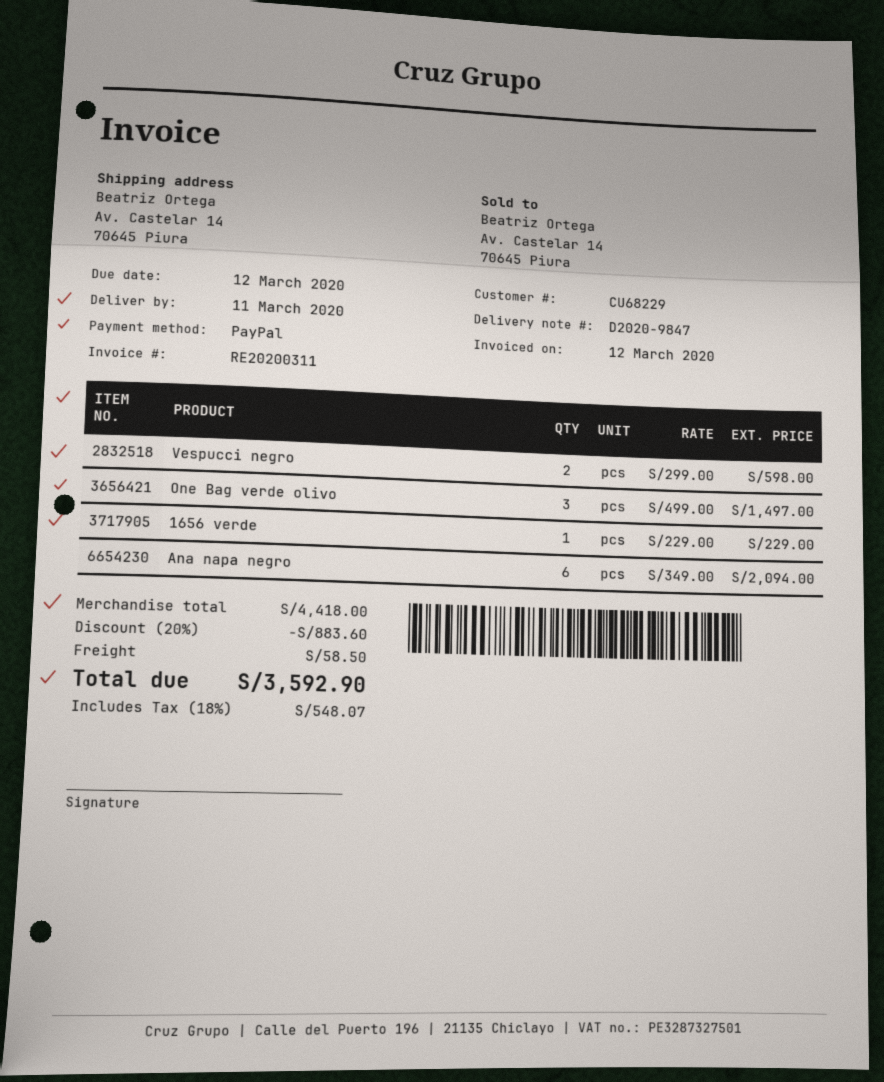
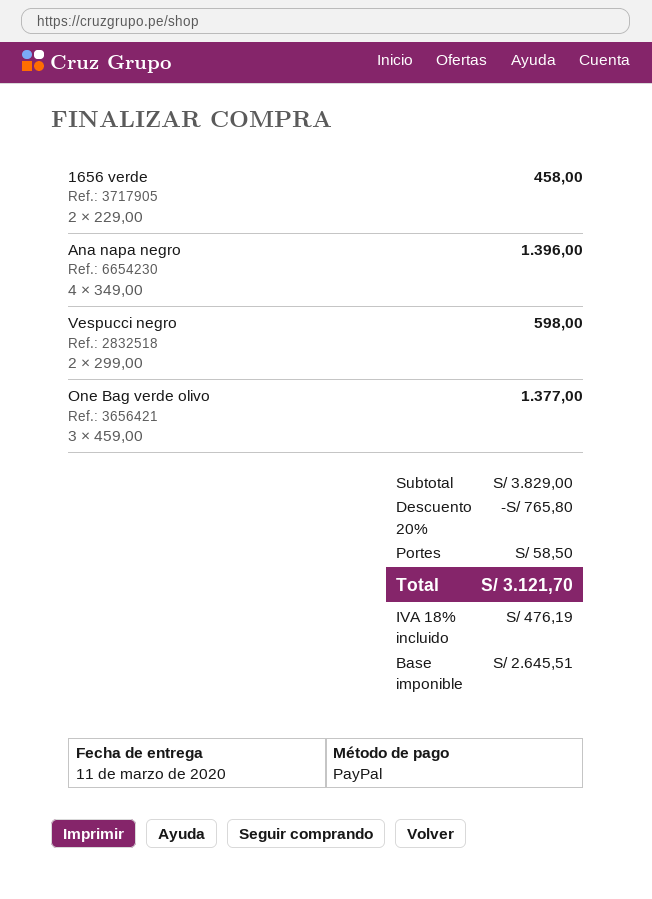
One Bag verde olivo: 3 x 499.00 = 1497.00 -> 3 x 459.00 = 1377.00
1656 verde: 1 x 229.00 = 229.00 -> 2 x 229.00 = 458.00
Ana napa negro: 6 x 349.00 = 2094.00 -> 4 x 349.00 = 1396.00
subtotal: 4418.00 -> 3829.00
discount: 20% = 883.60 -> 20% = 765.80
tax: 18% = 548.07 -> 18% = 476.19
total: 3592.90 -> 3121.70

